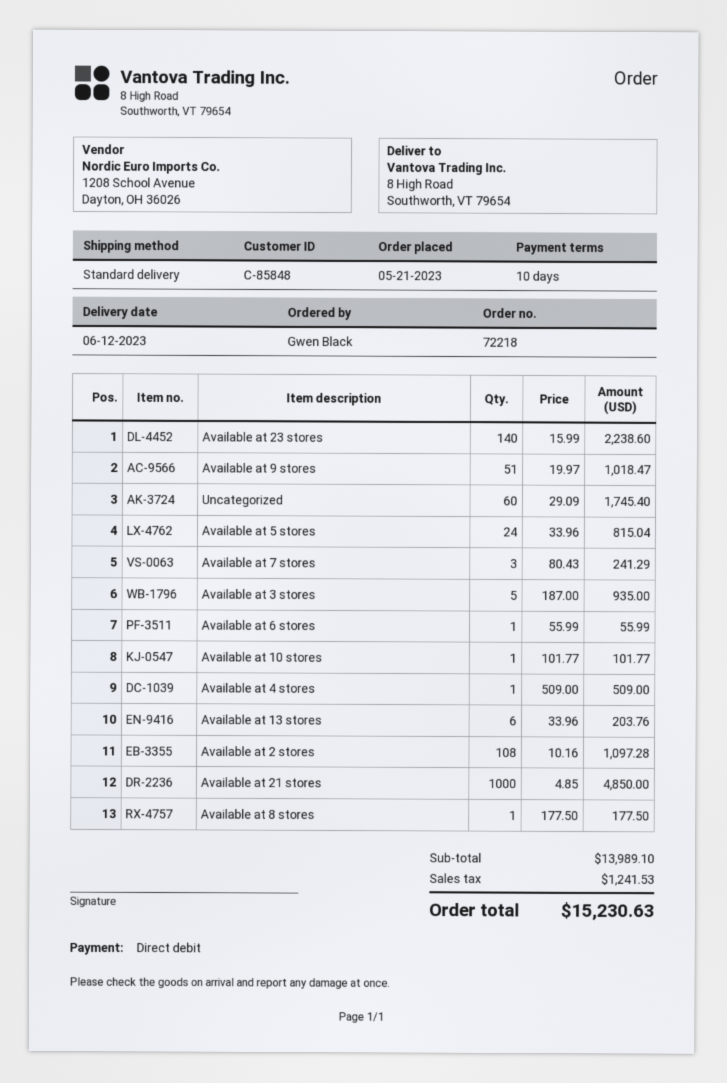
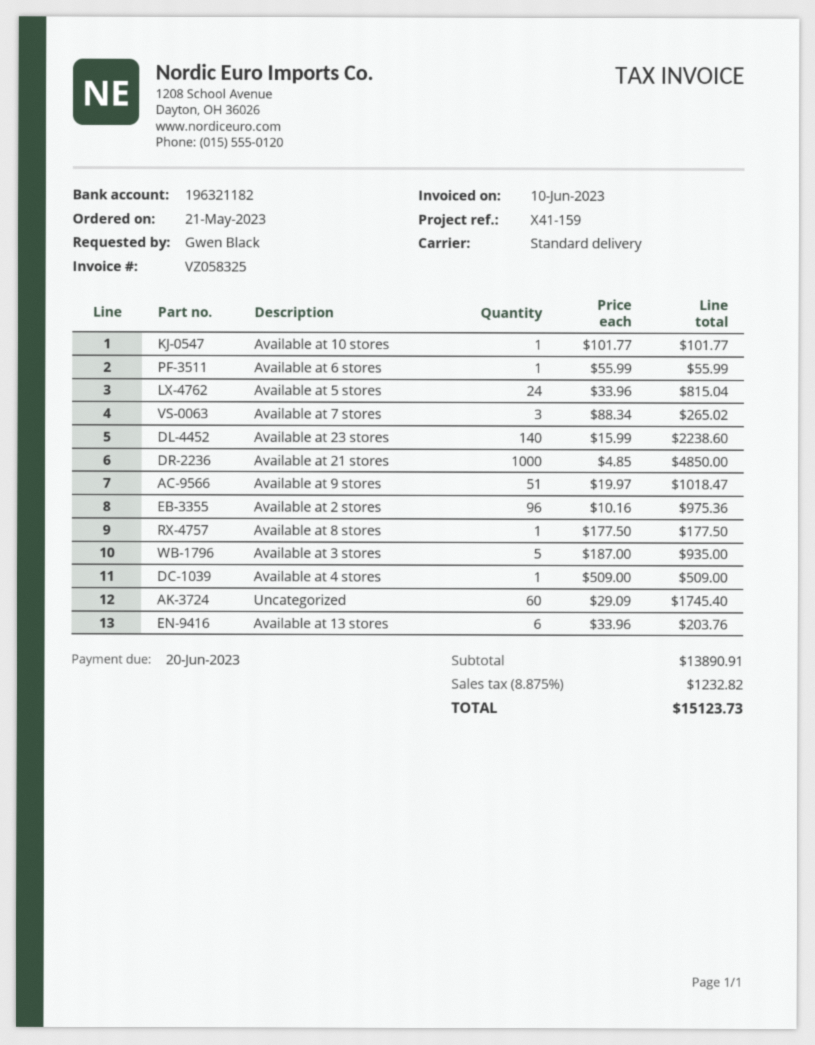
Available at 7 stores: 3 x 80.43 = 241.29 -> 3 x 88.34 = 265.02
Available at 2 stores: 108 x 10.16 = 1097.28 -> 96 x 10.16 = 975.36
subtotal: 13989.10 -> 13890.91
tax: 1241.53 -> 1232.82
total: 15230.63 -> 15123.73

